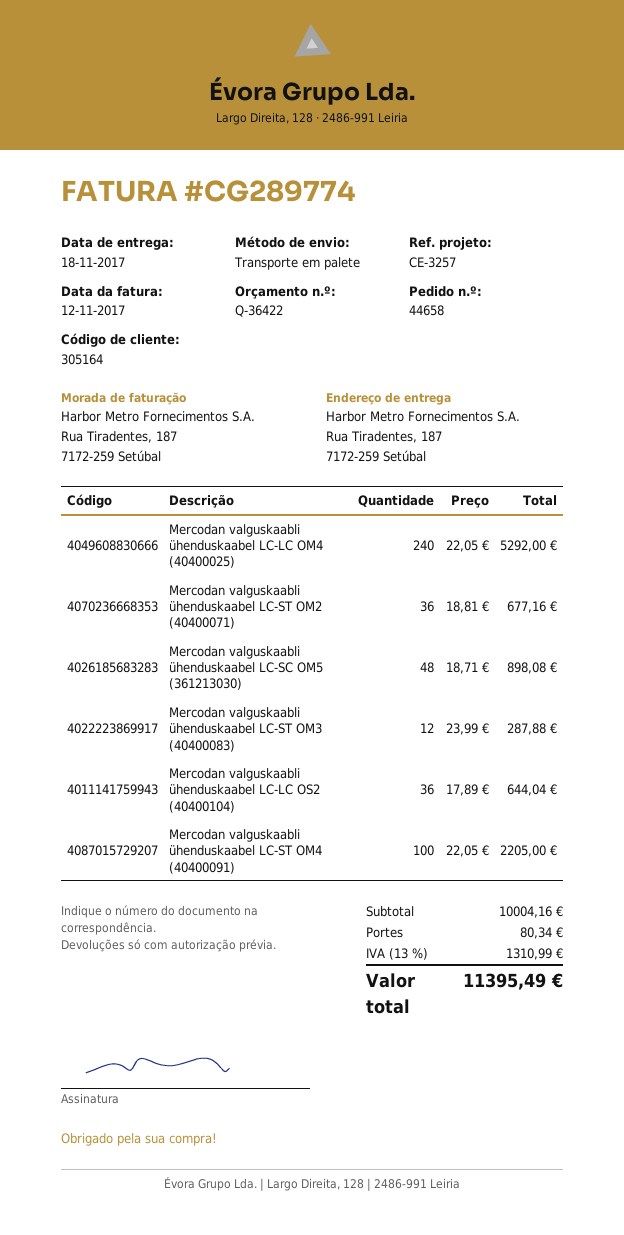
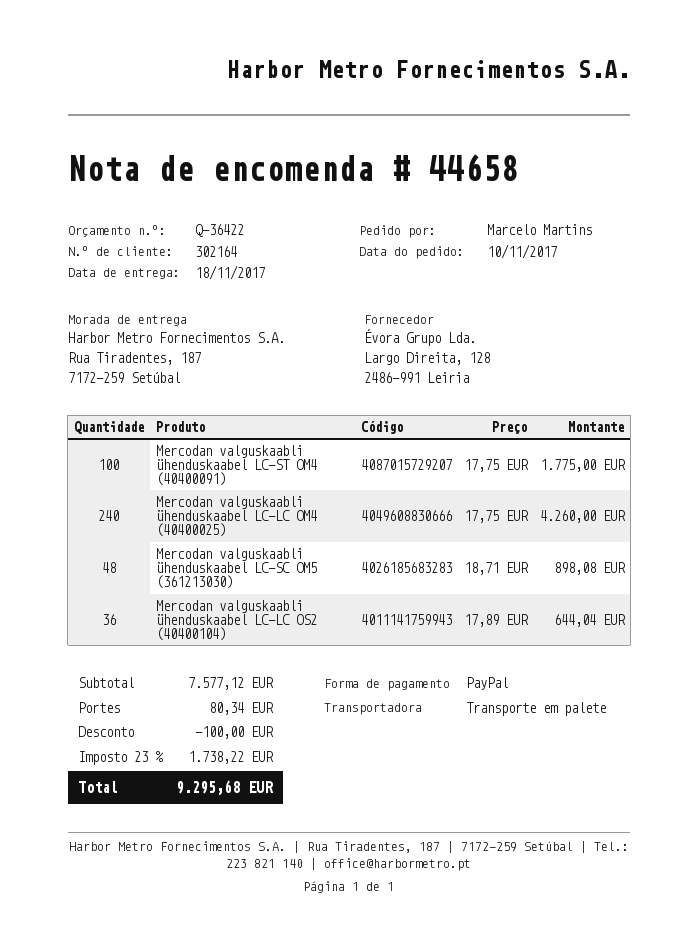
customer number: 305164 -> 302164
Mercodan valguskaabli ühenduskaabel LC-LC OM4 (40400025): 240 x 22.05 = 5292.00 -> 240 x 17.75 = 4260.00
Mercodan valguskaabli ühenduskaabel LC-ST OM2 (40400071): 36 x 18.81 = 677.16 -> none
Mercodan valguskaabli ühenduskaabel LC-ST OM3 (40400083): 12 x 23.99 = 287.88 -> none
Mercodan valguskaabli ühenduskaabel LC-ST OM4 (40400091): 100 x 22.05 = 2205.00 -> 100 x 17.75 = 1775.00
subtotal: 10004.16 -> 7577.12
discount: none -> 100.00
tax: 13% = 1310.99 -> 23% = 1738.22
total: 11395.49 -> 9295.68

